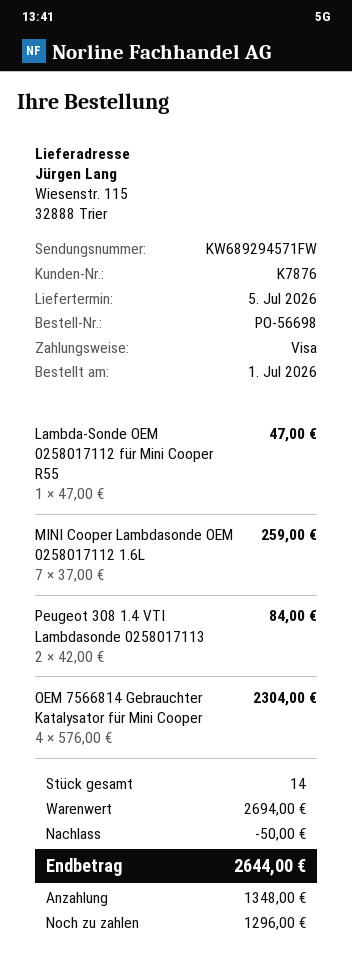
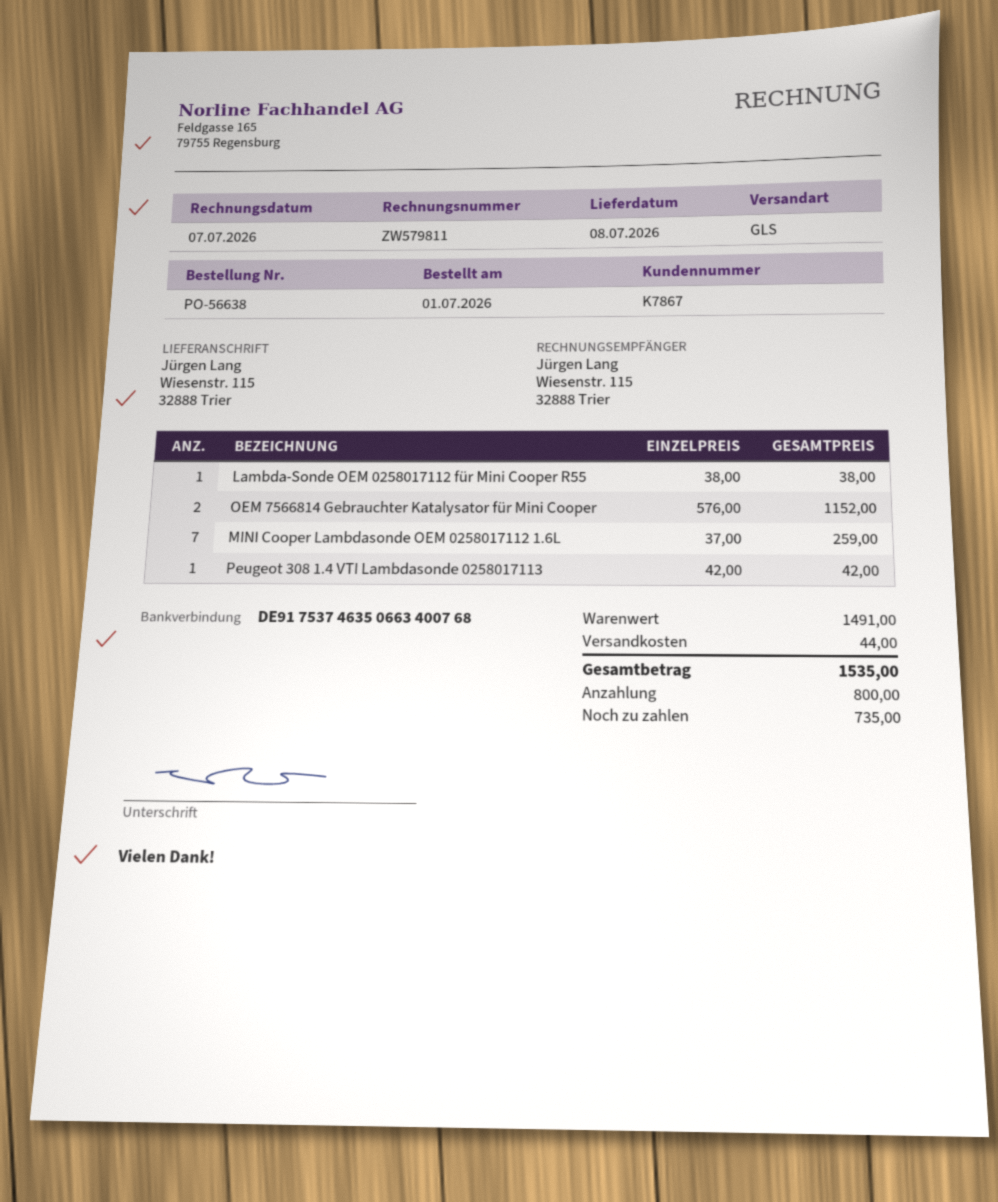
order number: PO-56698 -> PO-56638
delivery date: 2026-07-05 -> 2026-07-08
customer number: K7876 -> K7867
Lambda-Sonde OEM 0258017112 für Mini Cooper R55: 1 x 47.00 = 47.00 -> 1 x 38.00 = 38.00
Peugeot 308 1.4 VTI Lambdasonde 0258017113: 2 x 42.00 = 84.00 -> 1 x 42.00 = 42.00
OEM 7566814 Gebrauchter Katalysator für Mini Cooper: 4 x 576.00 = 2304.00 -> 2 x 576.00 = 1152.00
subtotal: 2694.00 -> 1491.00
discount: 50.00 -> none
shipping: none -> 44.00
total: 2644.00 -> 1535.00
deposit: 1348.00 -> 800.00
balance: 1296.00 -> 735.00

